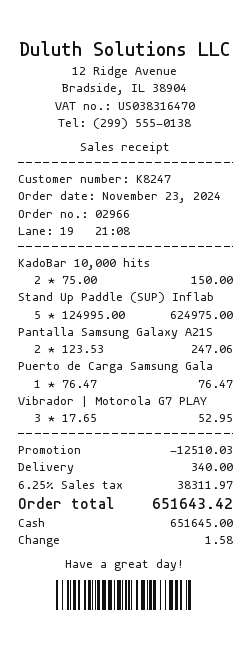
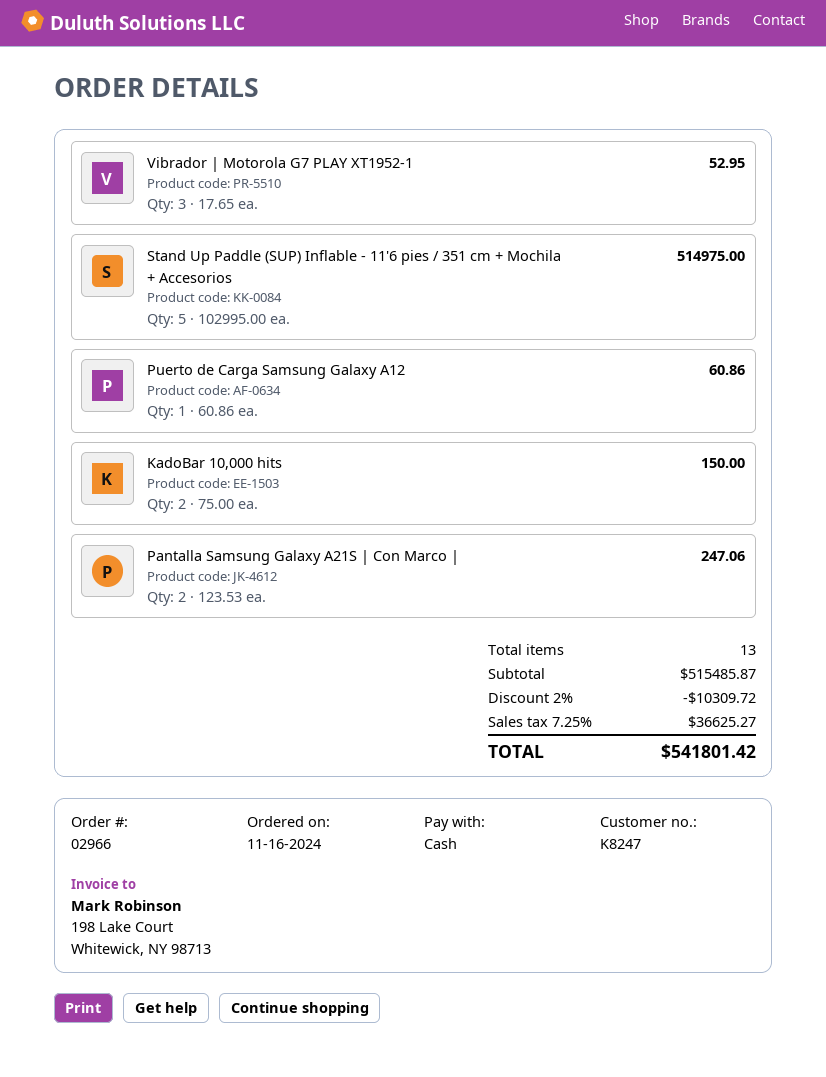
order date: 2024-11-23 -> 2024-11-16
Stand Up Paddle (SUP) Inflab: 5 x 124995.00 = 624975.00 -> 5 x 102995.00 = 514975.00
Puerto de Carga Samsung Gala: 1 x 76.47 = 76.47 -> 1 x 60.86 = 60.86
discount: 12510.03 -> 10309.72
shipping: 340.00 -> none
tax: 6.25% = 38311.97 -> 7.25% = 36625.27
total: 651643.42 -> 541801.42

